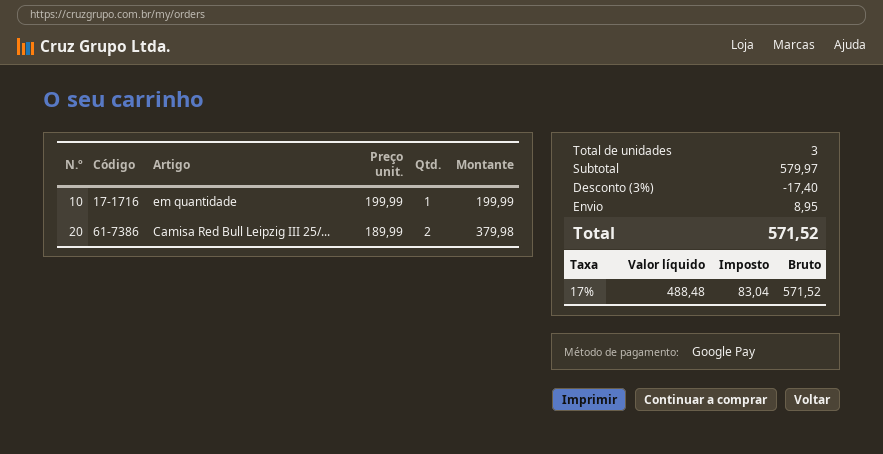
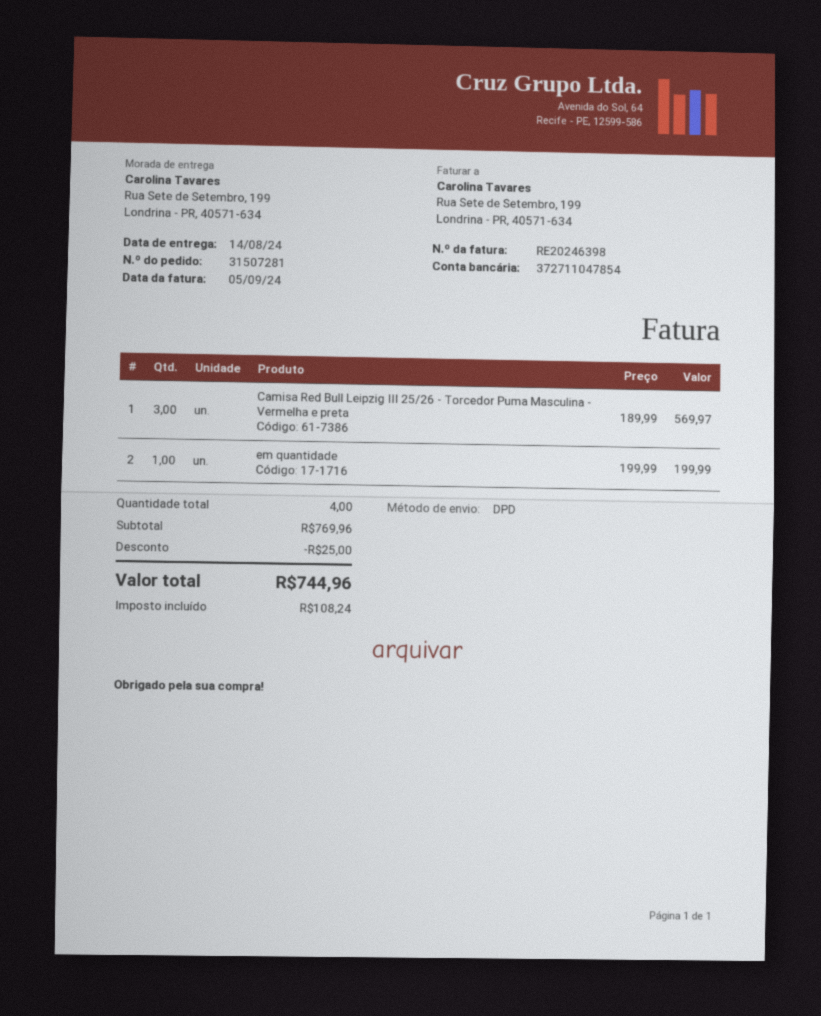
Camisa Red Bull Leipzig III 25/...: 2 x 189.99 = 379.98 -> 3 x 189.99 = 569.97
total quantity: 3 -> 4
subtotal: 579.97 -> 769.96
discount: 17.40 -> 25.00
shipping: 8.95 -> none
tax: 83.04 -> 108.24
total: 571.52 -> 744.96

